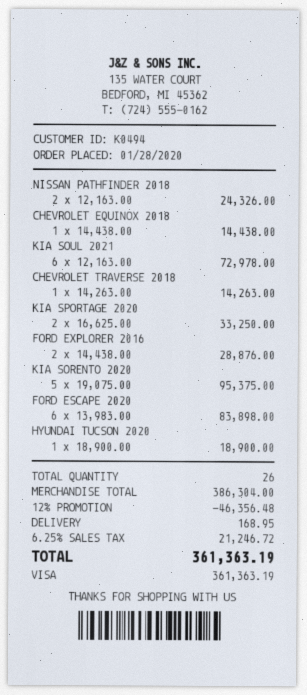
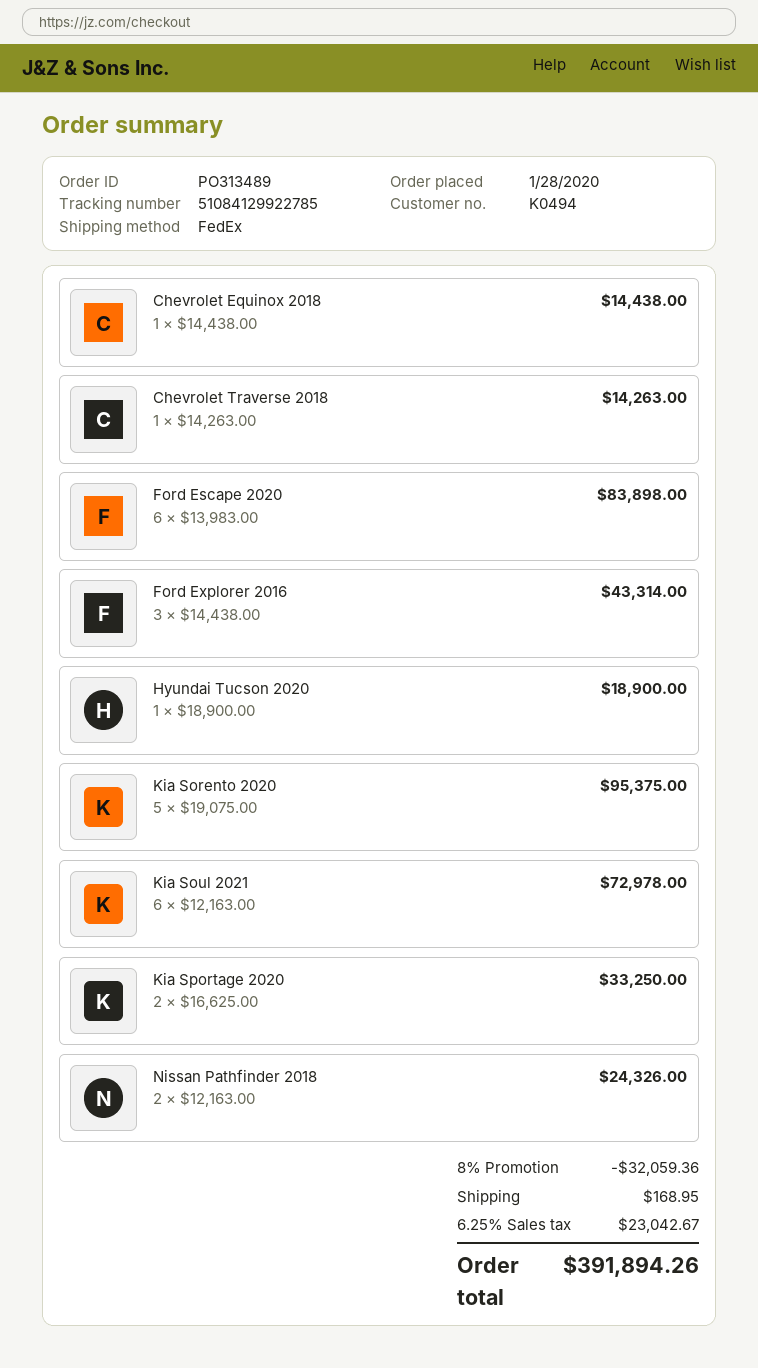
FORD EXPLORER 2016: 2 x 14438.00 = 28876.00 -> 3 x 14438.00 = 43314.00
discount: 12% = 46356.48 -> 8% = 32059.36
tax: 6.25% = 21246.72 -> 6.25% = 23042.67
total: 361363.19 -> 391894.26

